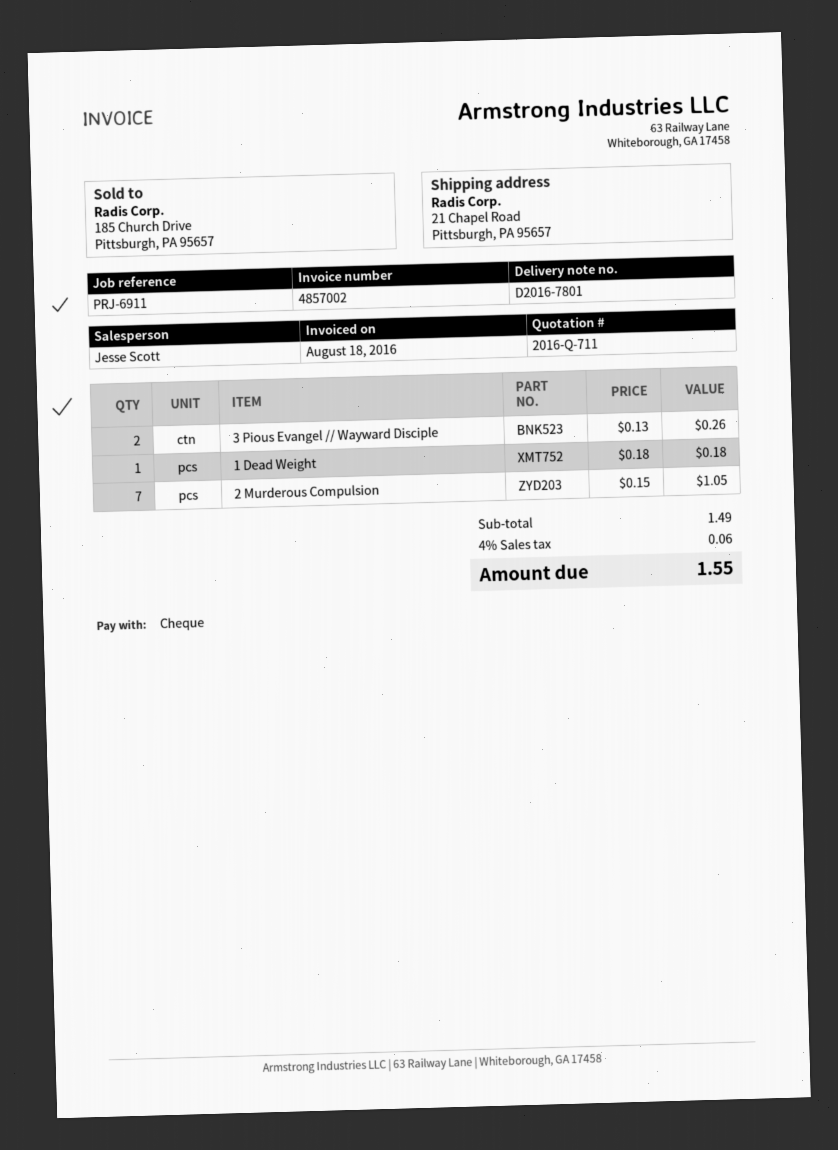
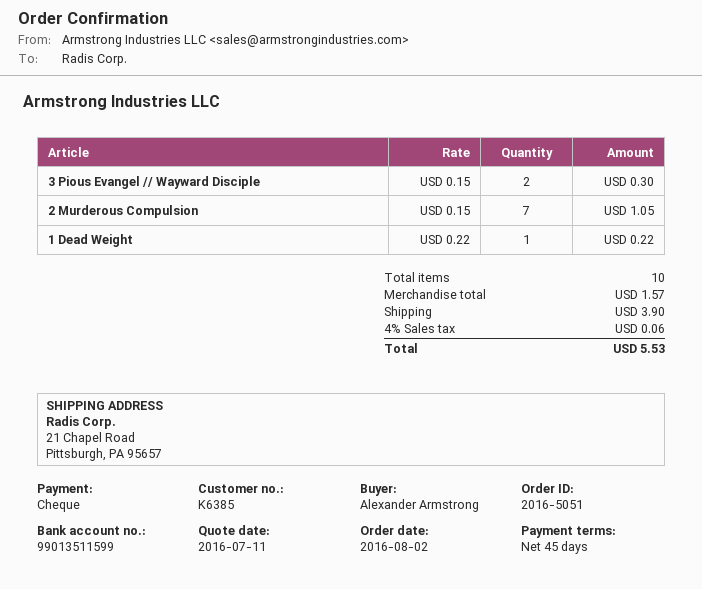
3 Pious Evangel // Wayward Disciple: 2 x 0.13 = 0.26 -> 2 x 0.15 = 0.30
1 Dead Weight: 1 x 0.18 = 0.18 -> 1 x 0.22 = 0.22
subtotal: 1.49 -> 1.57
shipping: none -> 3.90
total: 1.55 -> 5.53

